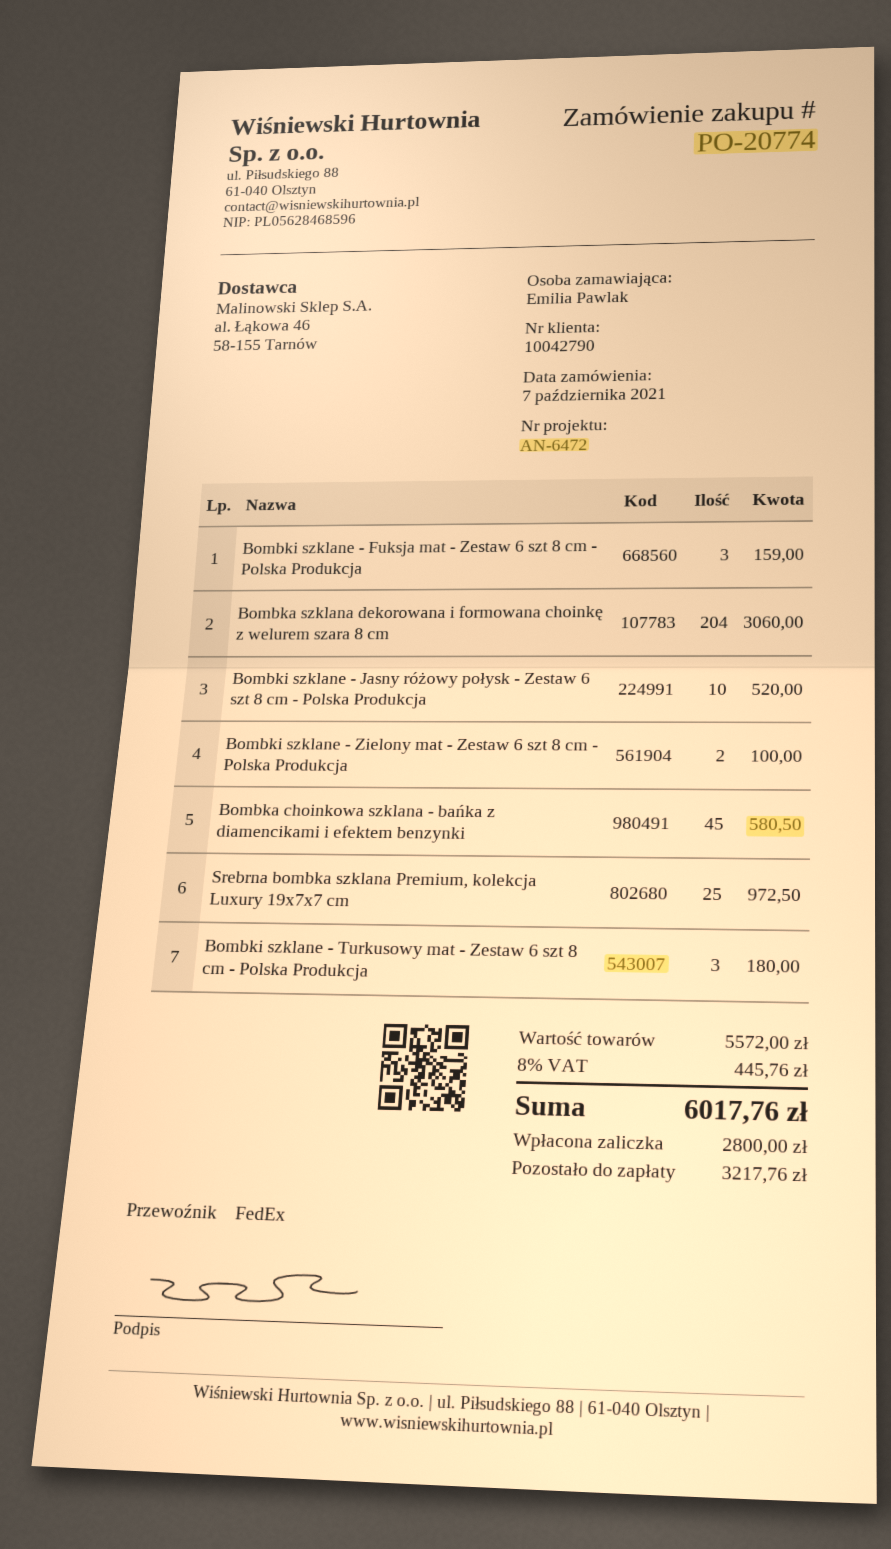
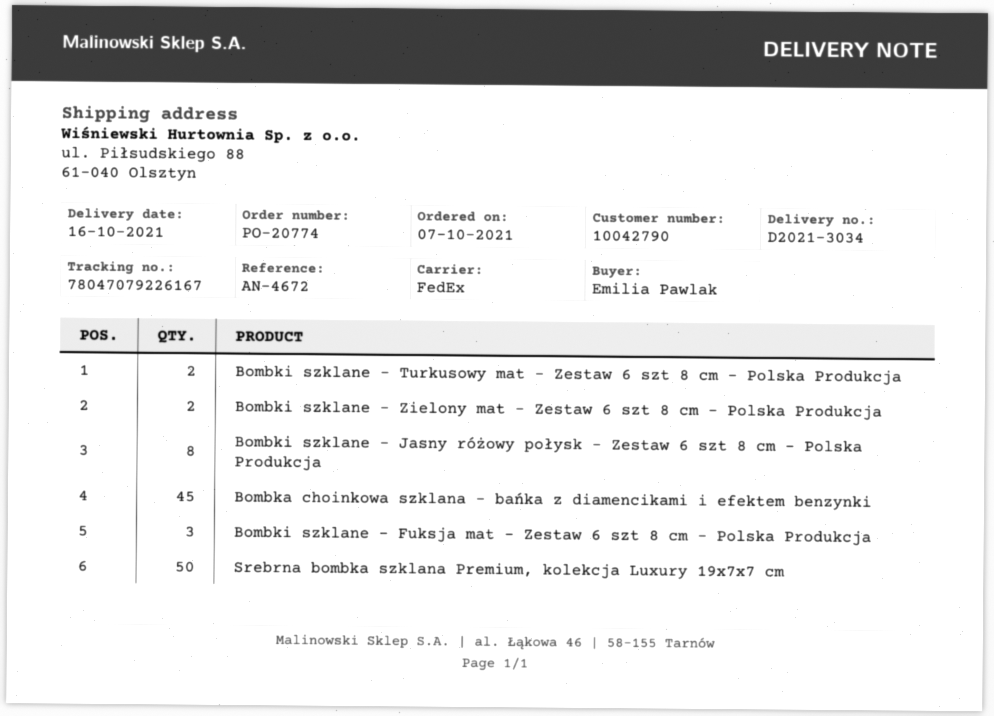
reference: AN-6472 -> AN-4672
Bombka szklana dekorowana i formowana choinkę z welurem szara 8 cm: 204 -> none
Bombki szklane - Jasny różowy połysk - Zestaw 6 szt 8 cm - Polska Produkcja: 10 -> 8
Srebrna bombka szklana Premium, kolekcja Luxury 19x7x7 cm: 25 -> 50
Bombki szklane - Turkusowy mat - Zestaw 6 szt 8 cm - Polska Produkcja: 3 -> 2

